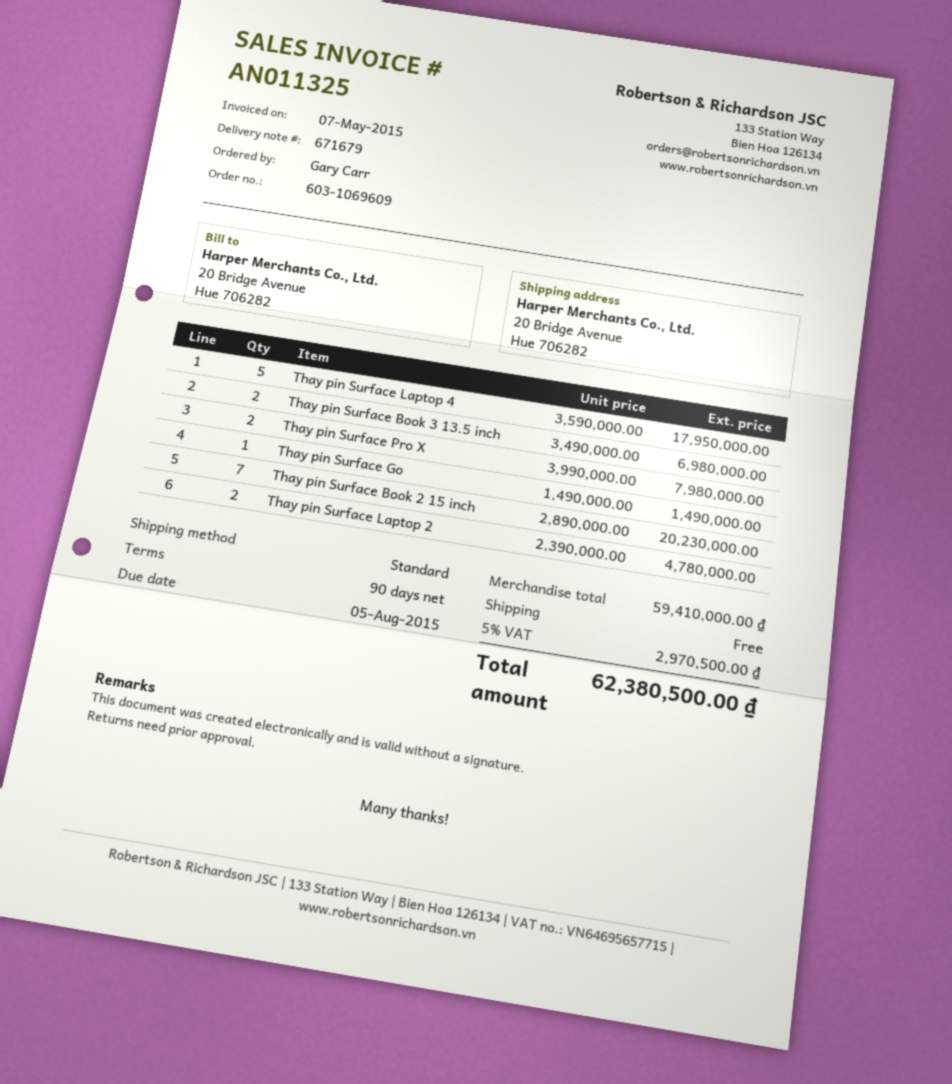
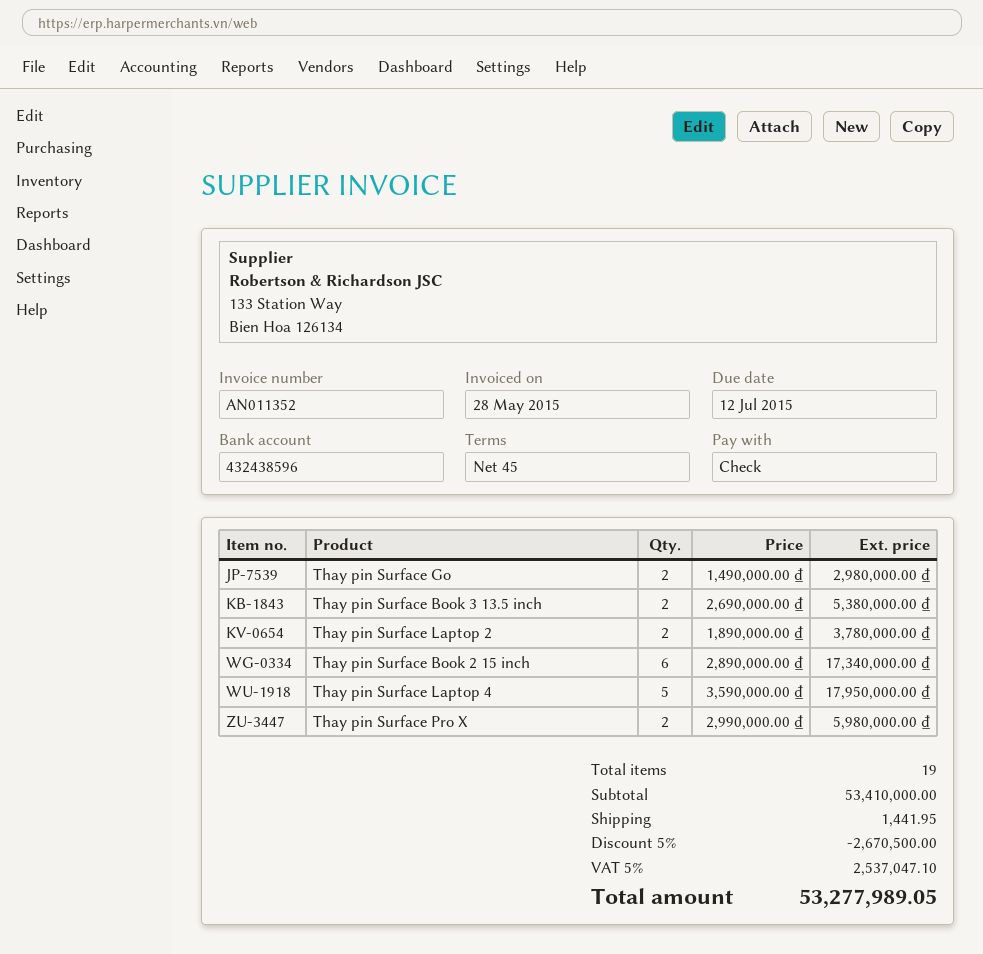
invoice number: AN011325 -> AN011352
invoice date: 2015-05-07 -> 2015-05-28
payment terms: 90 days -> 45 days
due date: 2015-08-05 -> 2015-07-12
Thay pin Surface Book 3 13.5 inch: 2 x 3490000.00 = 6980000.00 -> 2 x 2690000.00 = 5380000.00
Thay pin Surface Pro X: 2 x 3990000.00 = 7980000.00 -> 2 x 2990000.00 = 5980000.00
Thay pin Surface Go: 1 x 1490000.00 = 1490000.00 -> 2 x 1490000.00 = 2980000.00
Thay pin Surface Book 2 15 inch: 7 x 2890000.00 = 20230000.00 -> 6 x 2890000.00 = 17340000.00
Thay pin Surface Laptop 2: 2 x 2390000.00 = 4780000.00 -> 2 x 1890000.00 = 3780000.00
subtotal: 59410000.00 -> 53410000.00
discount: none -> 5% = 2670500.00
shipping: 0.00 -> 1441.95
tax: 5% = 2970500.00 -> 5% = 2537047.10
total: 62380500.00 -> 53277989.05

